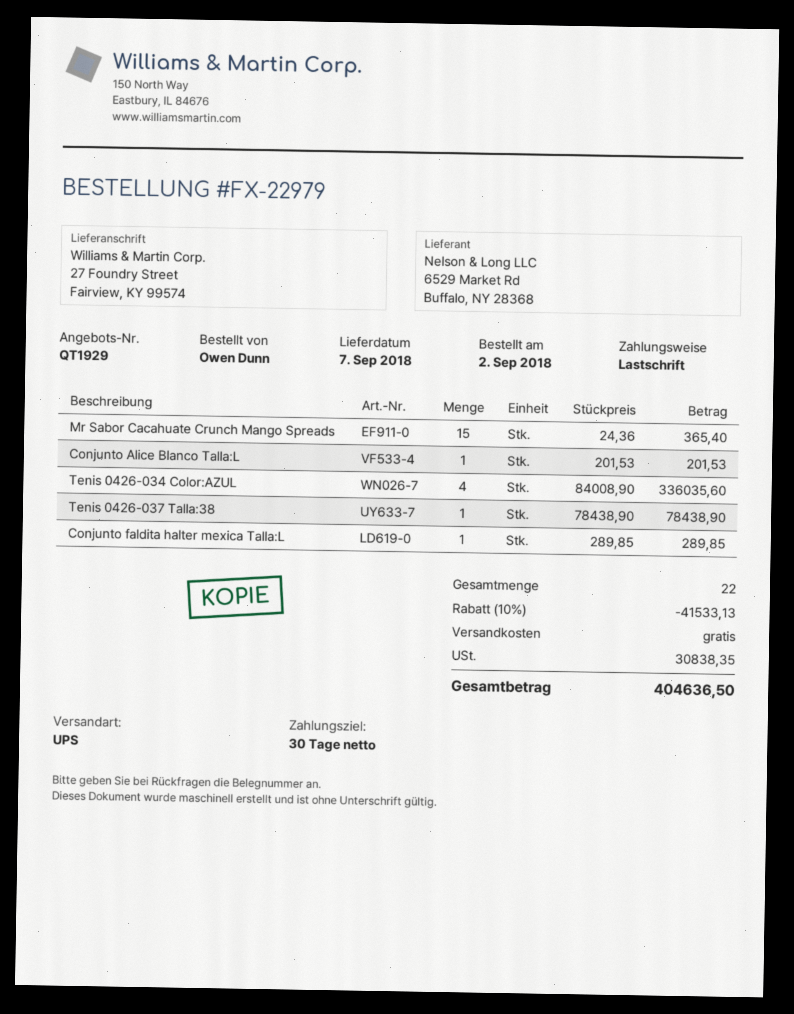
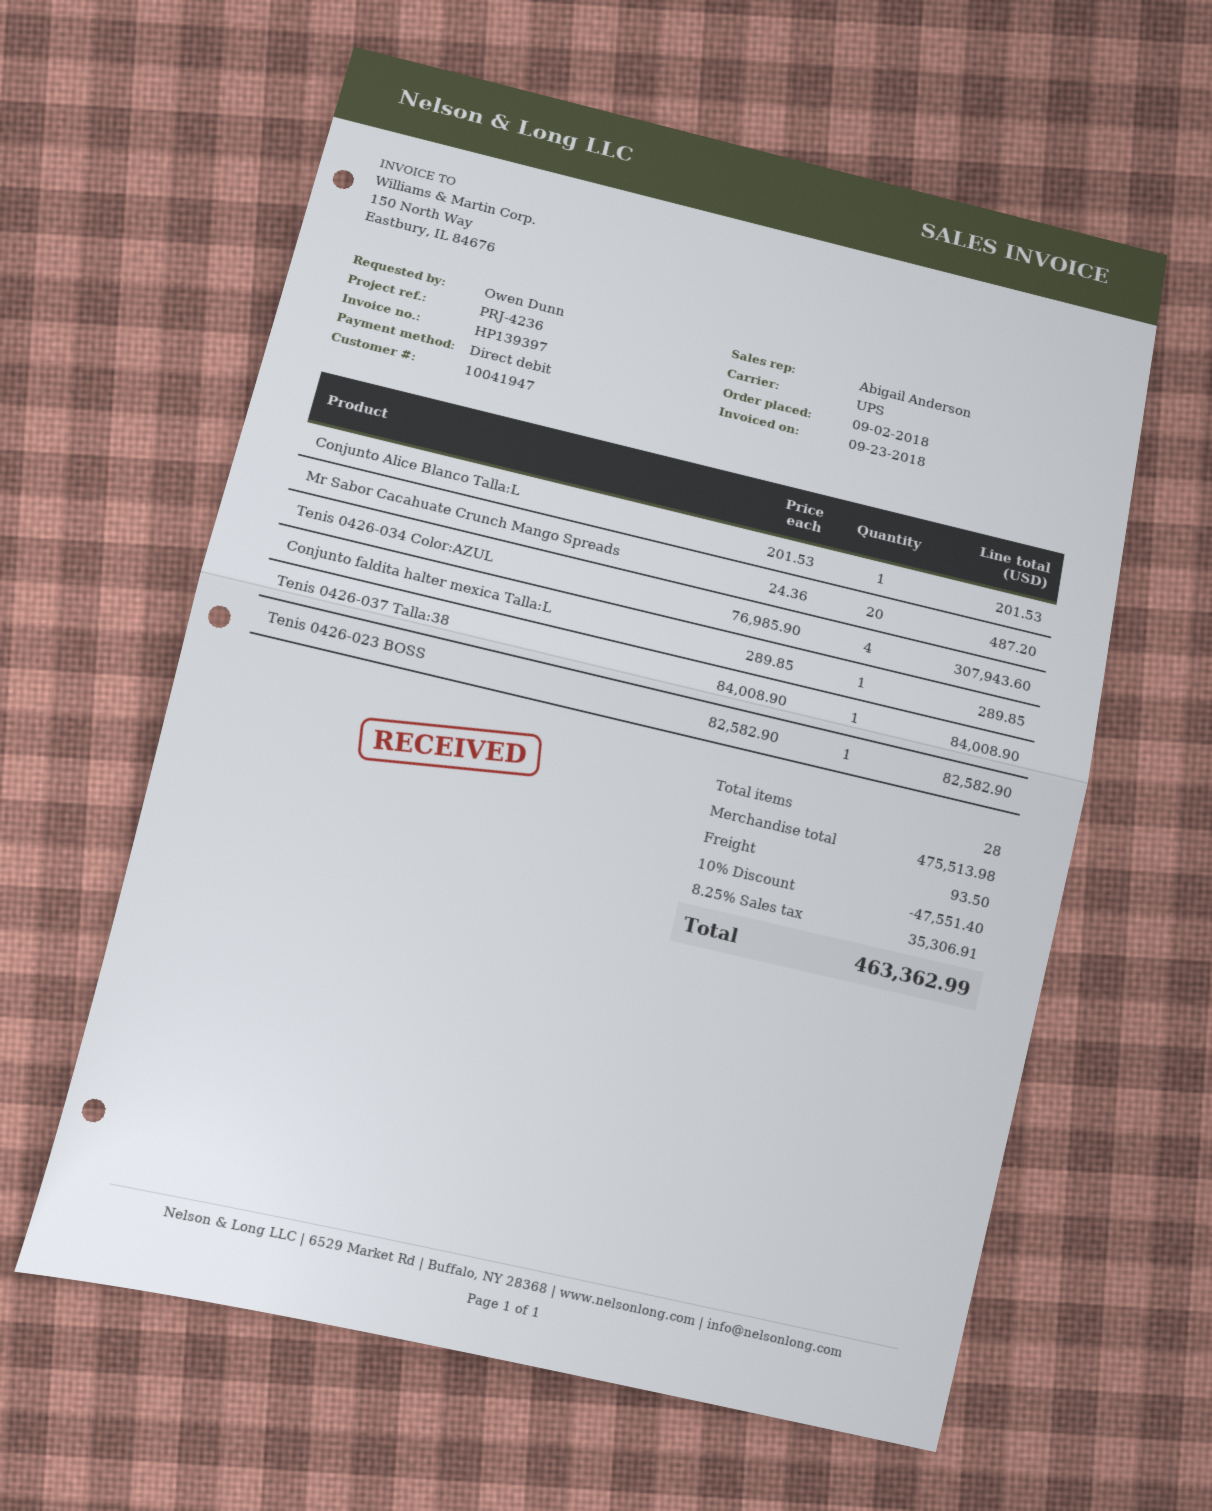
Mr Sabor Cacahuate Crunch Mango Spreads: 15 x 24.36 = 365.40 -> 20 x 24.36 = 487.20
Tenis 0426-034 Color:AZUL: 4 x 84008.90 = 336035.60 -> 4 x 76985.90 = 307943.60
Tenis 0426-037 Talla:38: 1 x 78438.90 = 78438.90 -> 1 x 84008.90 = 84008.90
Tenis 0426-023 BOSS: none -> 1 x 82582.90 = 82582.90
total quantity: 22 -> 28
discount: 10% = 41533.13 -> 10% = 47551.40
shipping: 0.00 -> 93.50
tax: 30838.35 -> 35306.91
total: 404636.50 -> 463362.99

